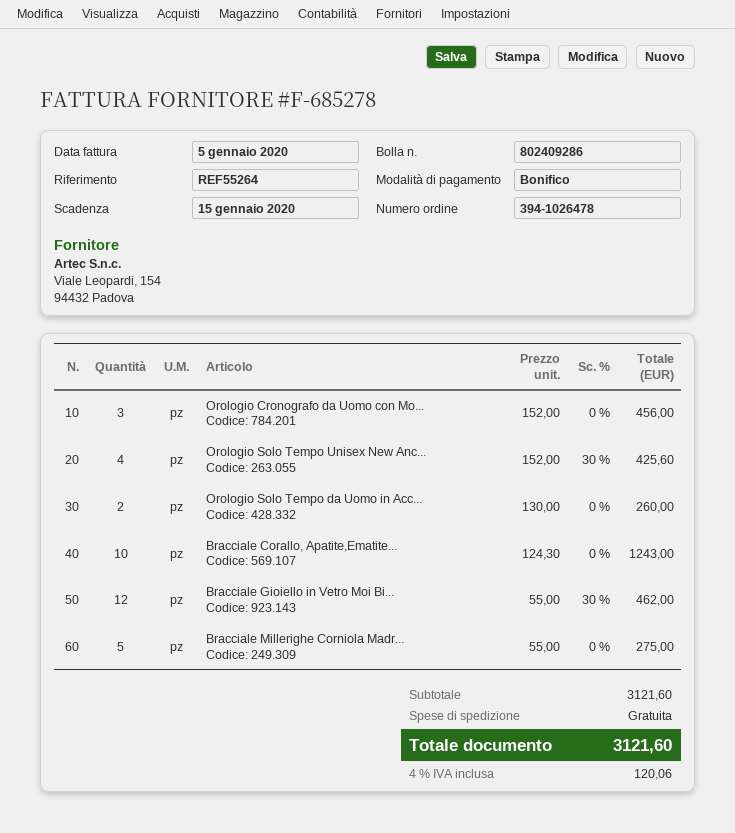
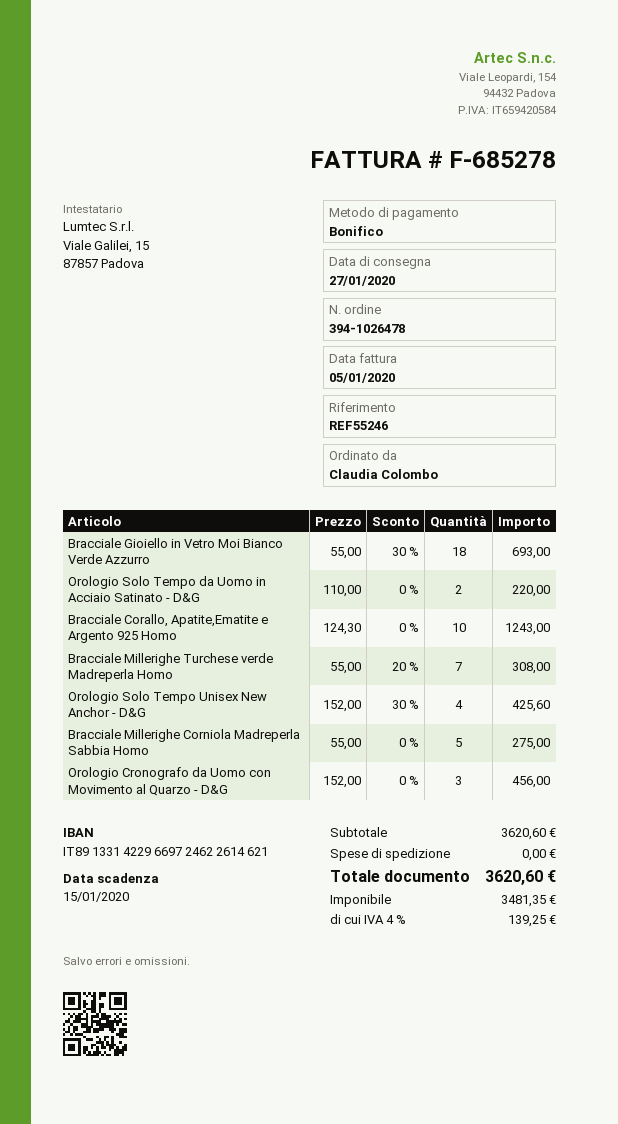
reference: REF55264 -> REF55246
Orologio Solo Tempo da Uomo in Acc...: 2 x 130.00 = 260.00 -> 2 x 110.00 = 220.00
Bracciale Gioiello in Vetro Moi Bi...: 12 x 55.00 - 30% = 462.00 -> 18 x 55.00 - 30% = 693.00
Bracciale Millerighe Turchese verde Madreperla Homo: none -> 7 x 55.00 - 20% = 308.00
subtotal: 3121.60 -> 3620.60
tax: 4% = 120.06 -> 4% = 139.25
total: 3121.60 -> 3620.60

